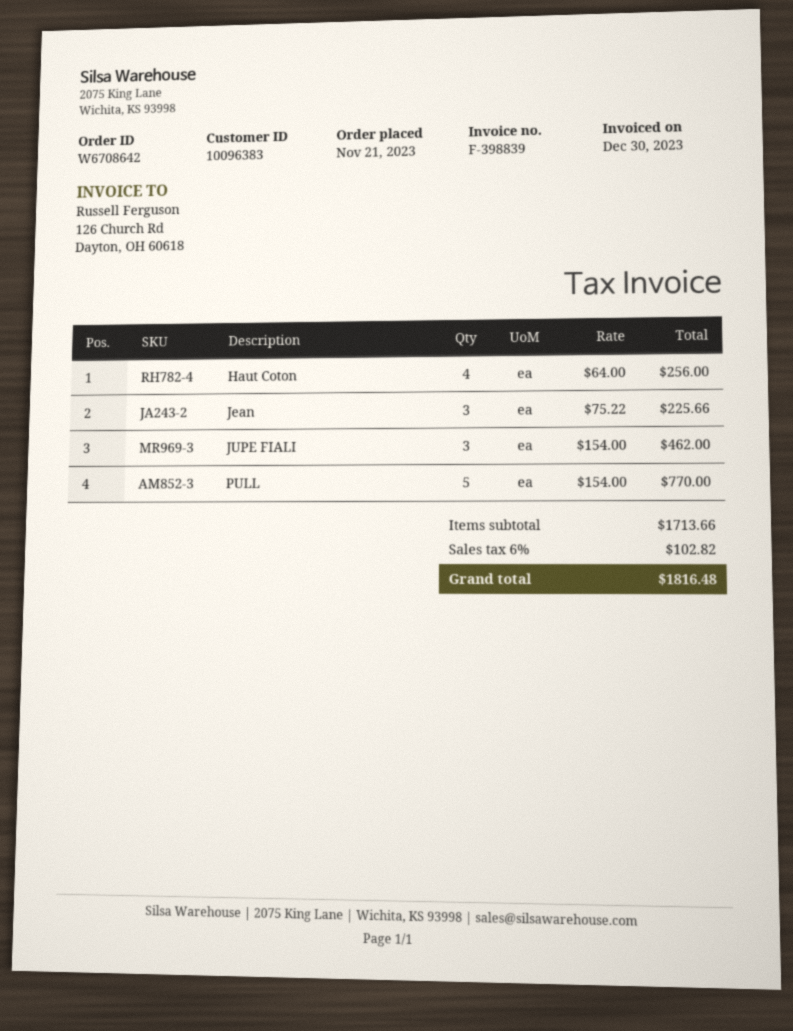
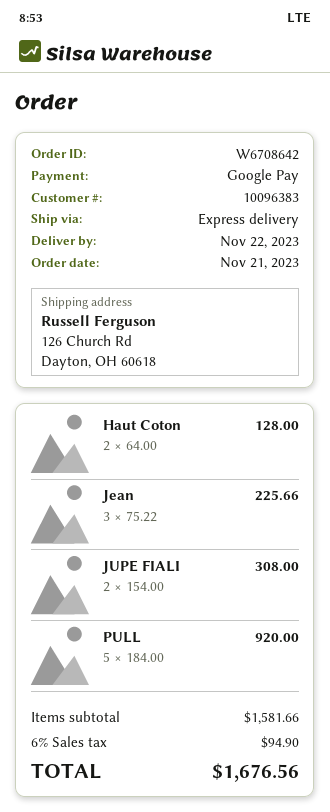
Haut Coton: 4 x 64.00 = 256.00 -> 2 x 64.00 = 128.00
JUPE FIALI: 3 x 154.00 = 462.00 -> 2 x 154.00 = 308.00
PULL: 5 x 154.00 = 770.00 -> 5 x 184.00 = 920.00
subtotal: 1713.66 -> 1581.66
tax: 6% = 102.82 -> 6% = 94.90
total: 1816.48 -> 1676.56

